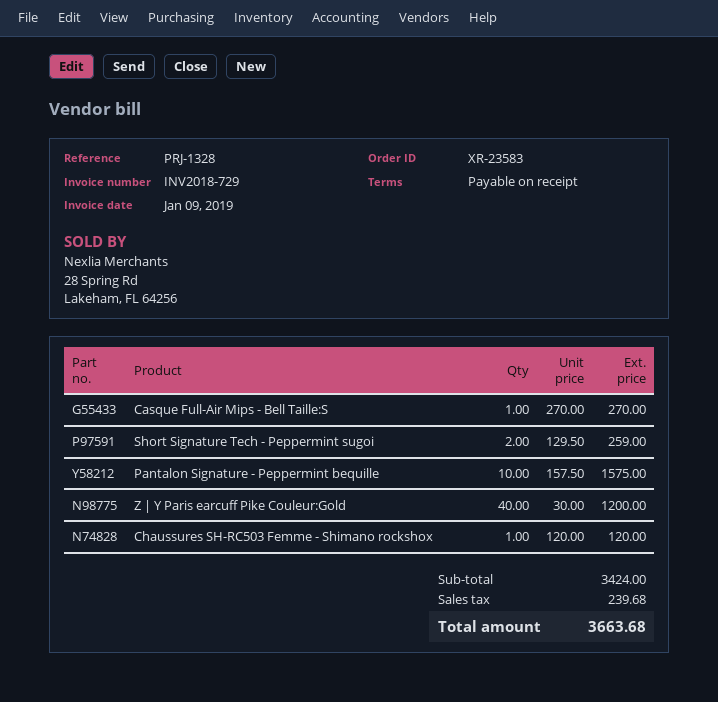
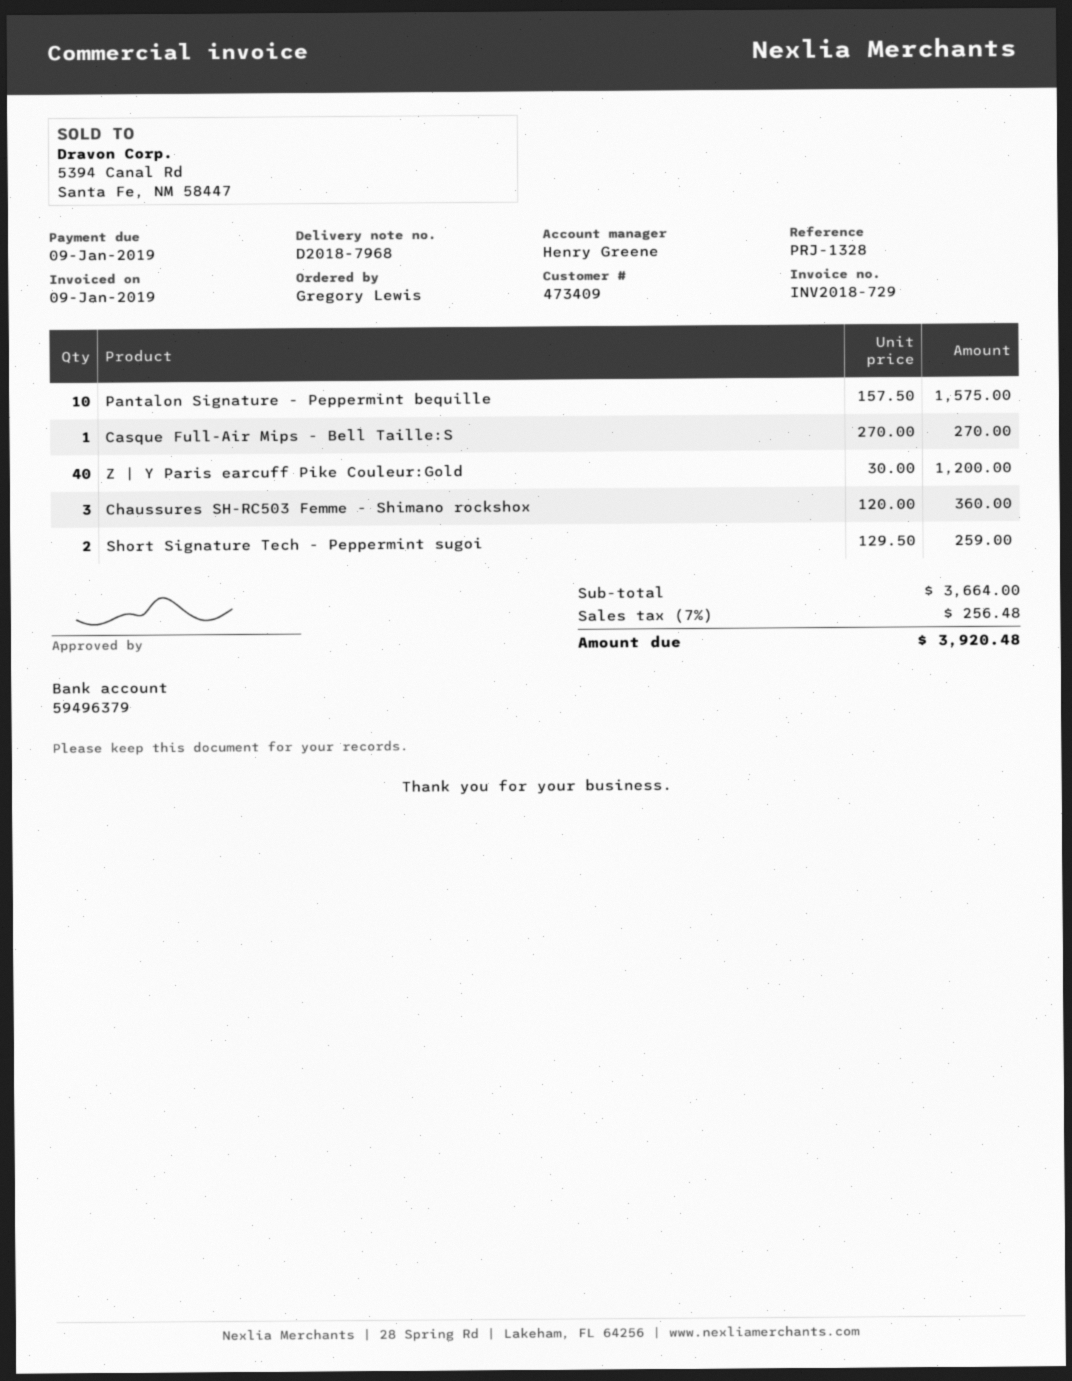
Chaussures SH-RC503 Femme - Shimano rockshox: 1 x 120.00 = 120.00 -> 3 x 120.00 = 360.00
subtotal: 3424.00 -> 3664.00
tax: 239.68 -> 256.48
total: 3663.68 -> 3920.48

